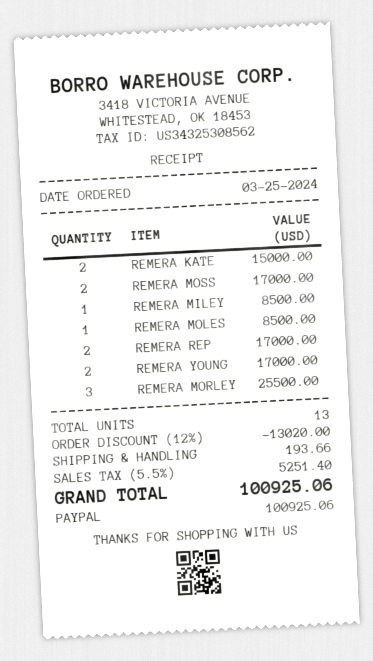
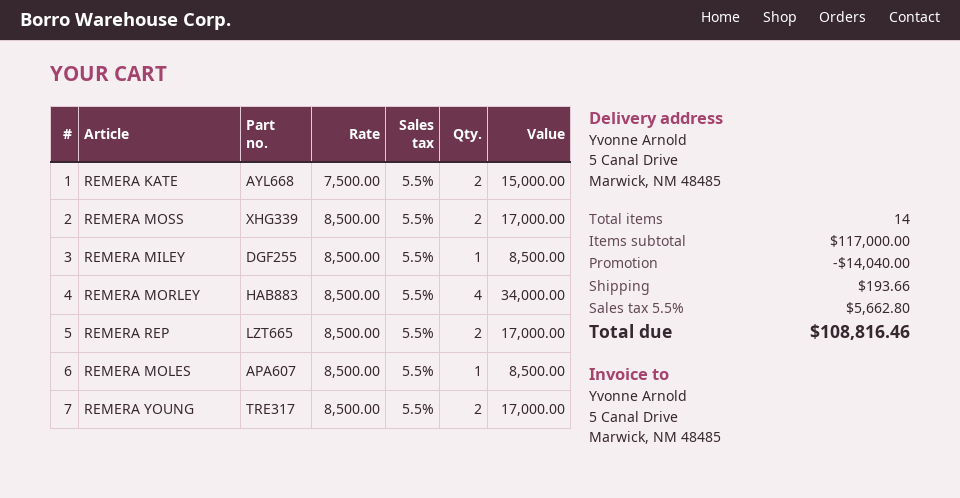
REMERA MORLEY: 3 for 25500.00 -> 4 for 34000.00
total quantity: 13 -> 14
discount: 13020.00 -> 14040.00
tax: 5.5% = 5251.40 -> 5.5% = 5662.80
total: 100925.06 -> 108816.46

